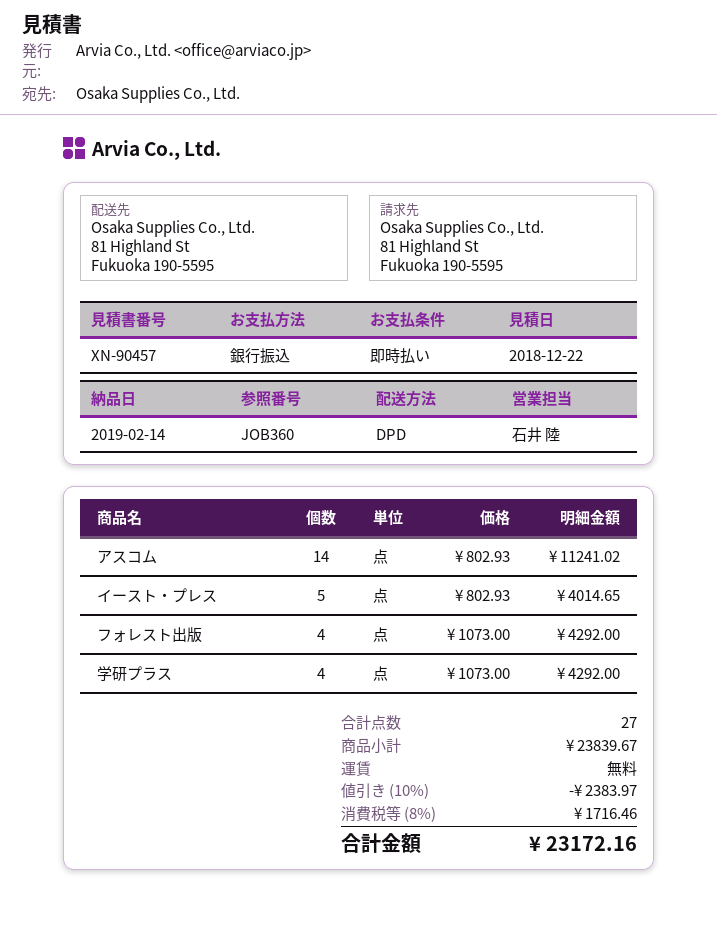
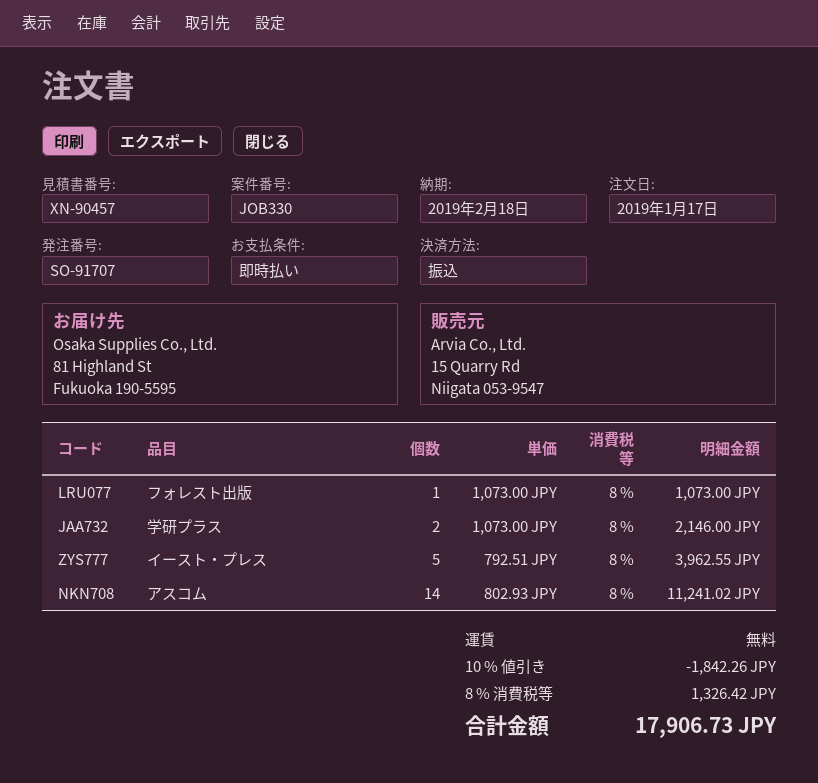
delivery date: 2019-02-14 -> 2019-02-18
reference: JOB360 -> JOB330
イースト・プレス: 5 x 802.93 = 4014.65 -> 5 x 792.51 = 3962.55
フォレスト出版: 4 x 1073.00 = 4292.00 -> 1 x 1073.00 = 1073.00
学研プラス: 4 x 1073.00 = 4292.00 -> 2 x 1073.00 = 2146.00
discount: 10% = 2383.97 -> 10% = 1842.26
tax: 8% = 1716.46 -> 8% = 1326.42
total: 23172.16 -> 17906.73

